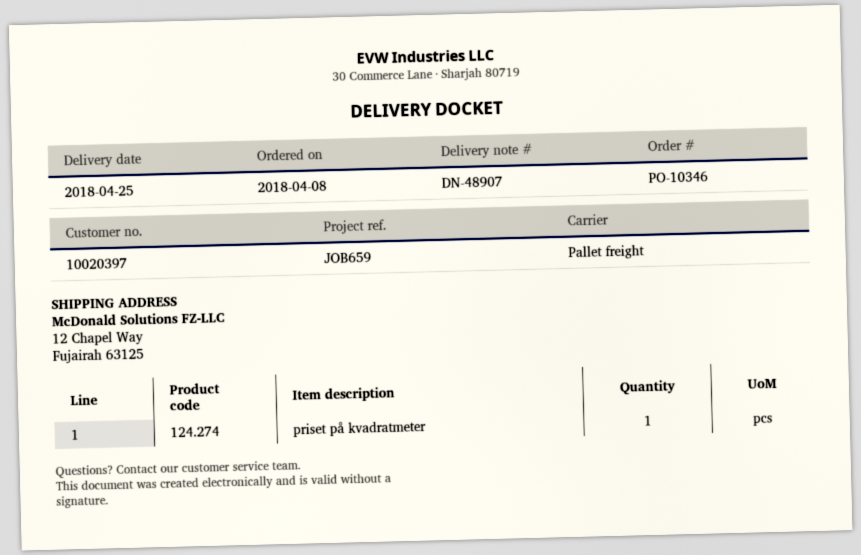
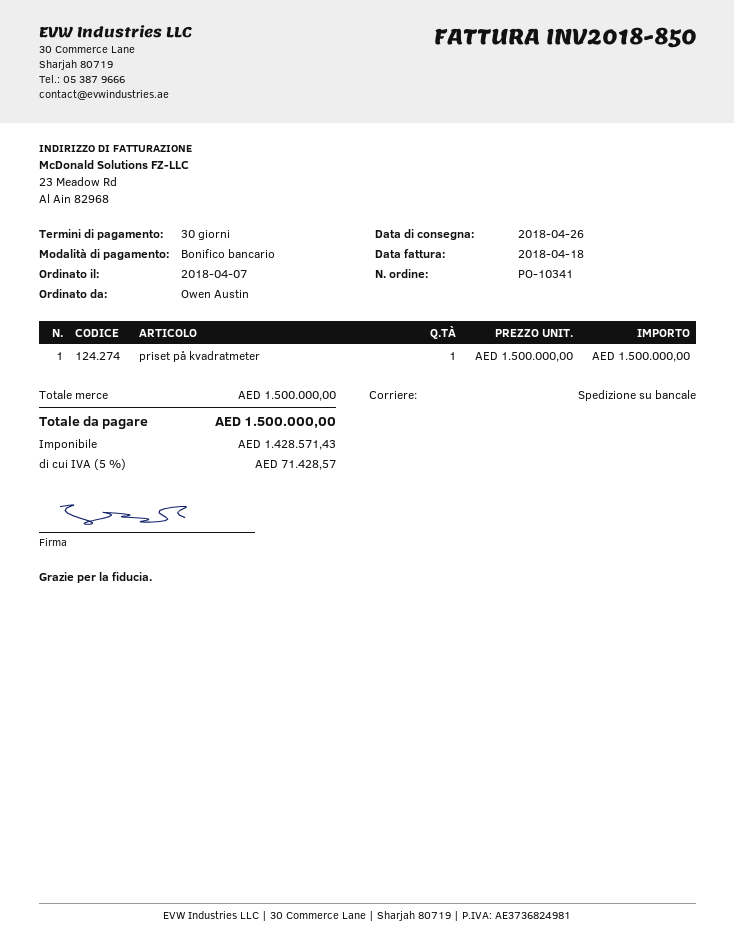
order number: PO-10346 -> PO-10341
order date: 2018-04-08 -> 2018-04-07
delivery date: 2018-04-25 -> 2018-04-26

